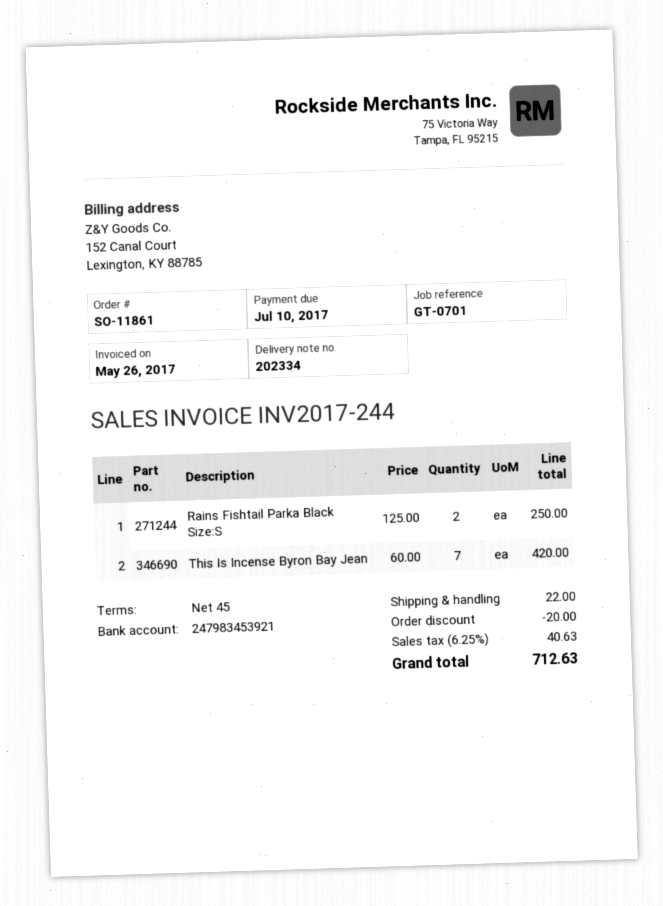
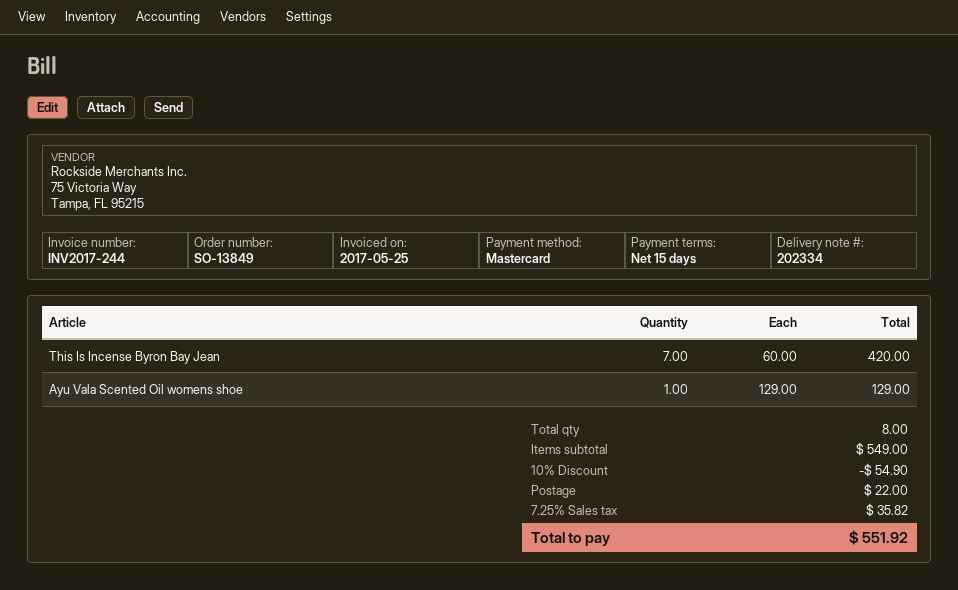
order number: SO-11861 -> SO-13849
invoice date: 2017-05-26 -> 2017-05-25
payment terms: 45 days -> 15 days
Rains Fishtail Parka Black Size:S: 2 x 125.00 = 250.00 -> none
Ayu Vala Scented Oil womens shoe: none -> 1 x 129.00 = 129.00
discount: 20.00 -> 54.90
tax: 6.25% = 40.63 -> 7.25% = 35.82
total: 712.63 -> 551.92

